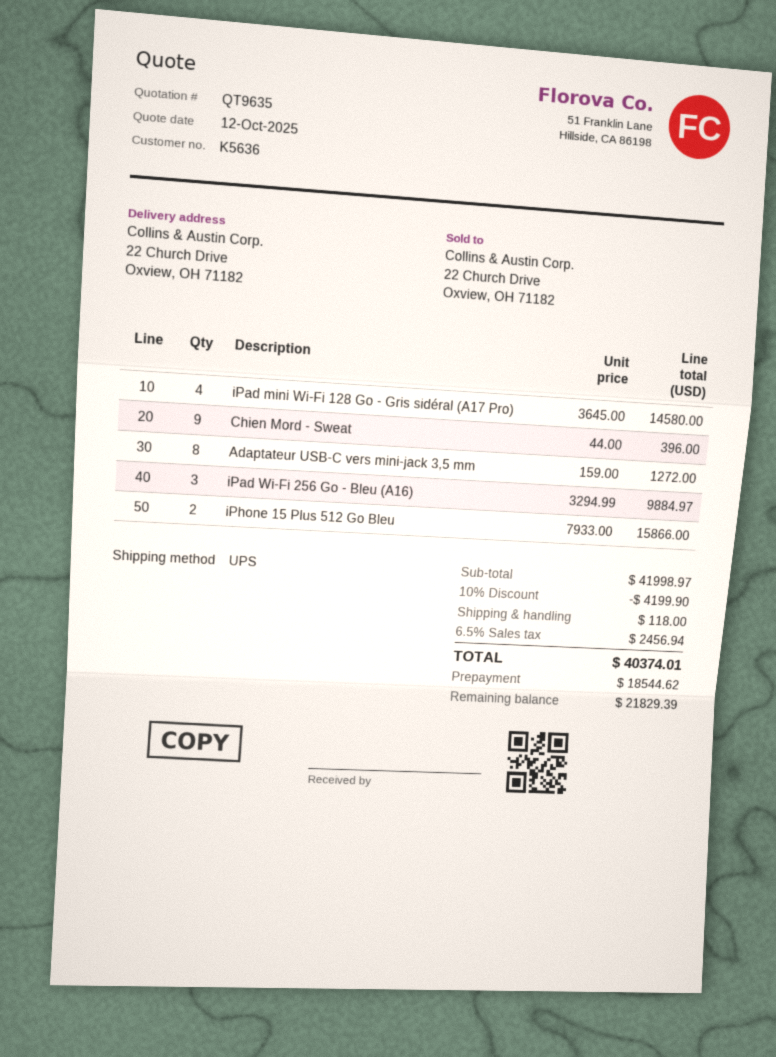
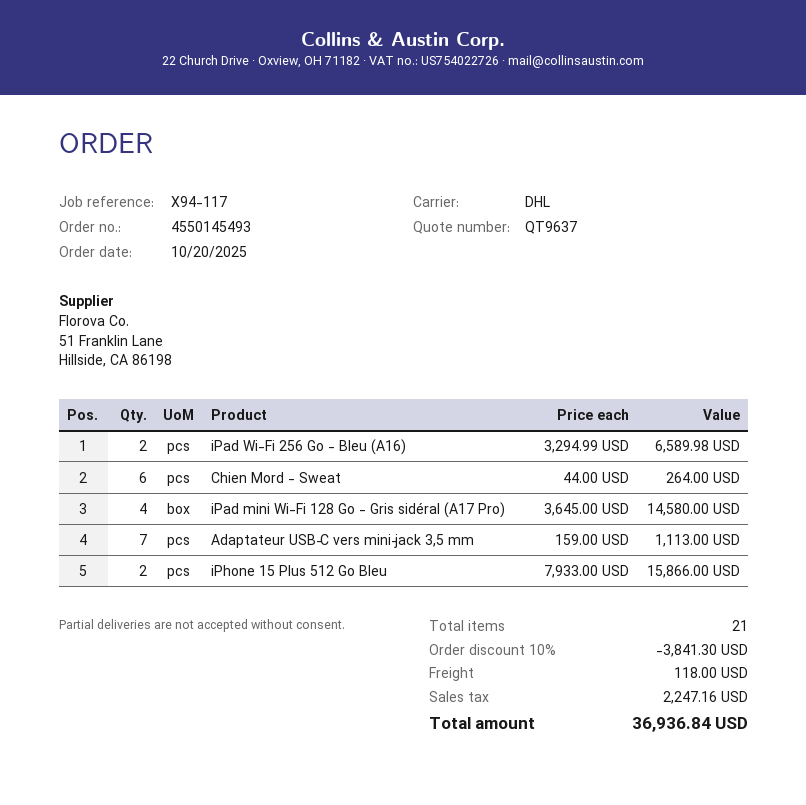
quote number: QT9635 -> QT9637
shipping method: UPS -> DHL
Chien Mord - Sweat: 9 x 44.00 = 396.00 -> 6 x 44.00 = 264.00
Adaptateur USB‑C vers mini‑jack 3,5 mm: 8 x 159.00 = 1272.00 -> 7 x 159.00 = 1113.00
iPad Wi-Fi 256 Go - Bleu (A16): 3 x 3294.99 = 9884.97 -> 2 x 3294.99 = 6589.98
discount: 10% = 4199.90 -> 10% = 3841.30
tax: 2456.94 -> 2247.16
total: 40374.01 -> 36936.84

